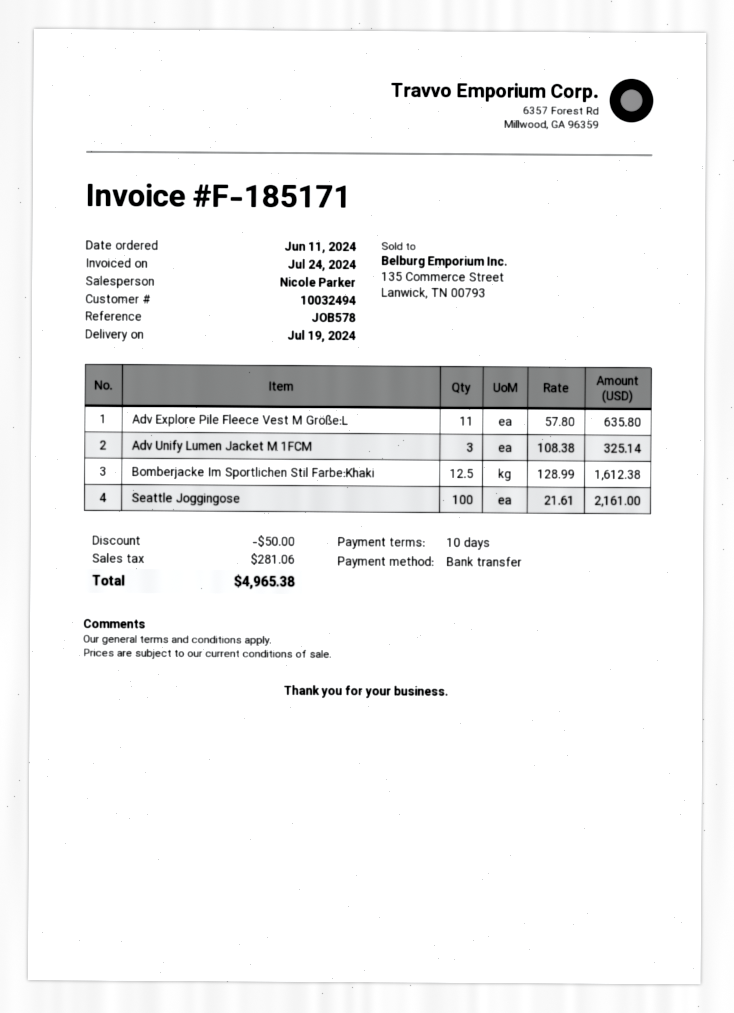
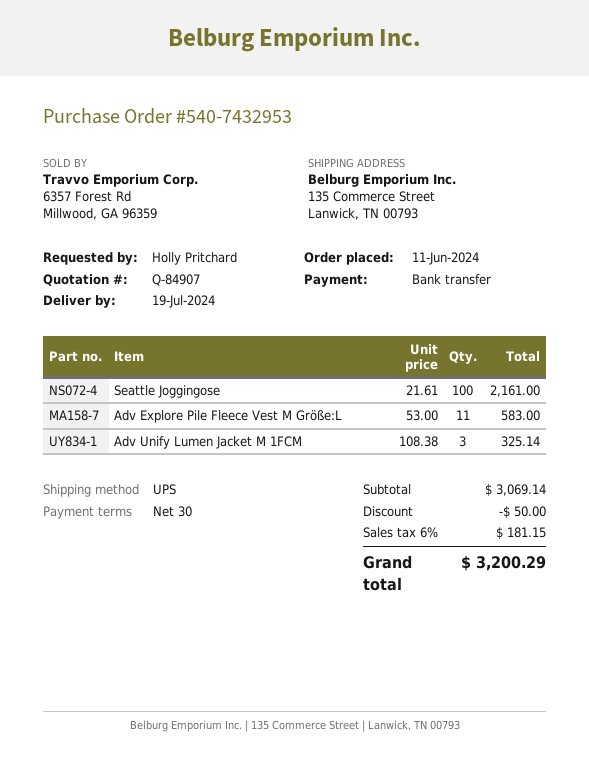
payment terms: 10 days -> 30 days
Adv Explore Pile Fleece Vest M Größe:L: 11 x 57.80 = 635.80 -> 11 x 53.00 = 583.00
Bomberjacke Im Sportlichen Stil Farbe:Khaki: 12.5 x 128.99 = 1612.38 -> none
tax: 281.06 -> 181.15
total: 4965.38 -> 3200.29

